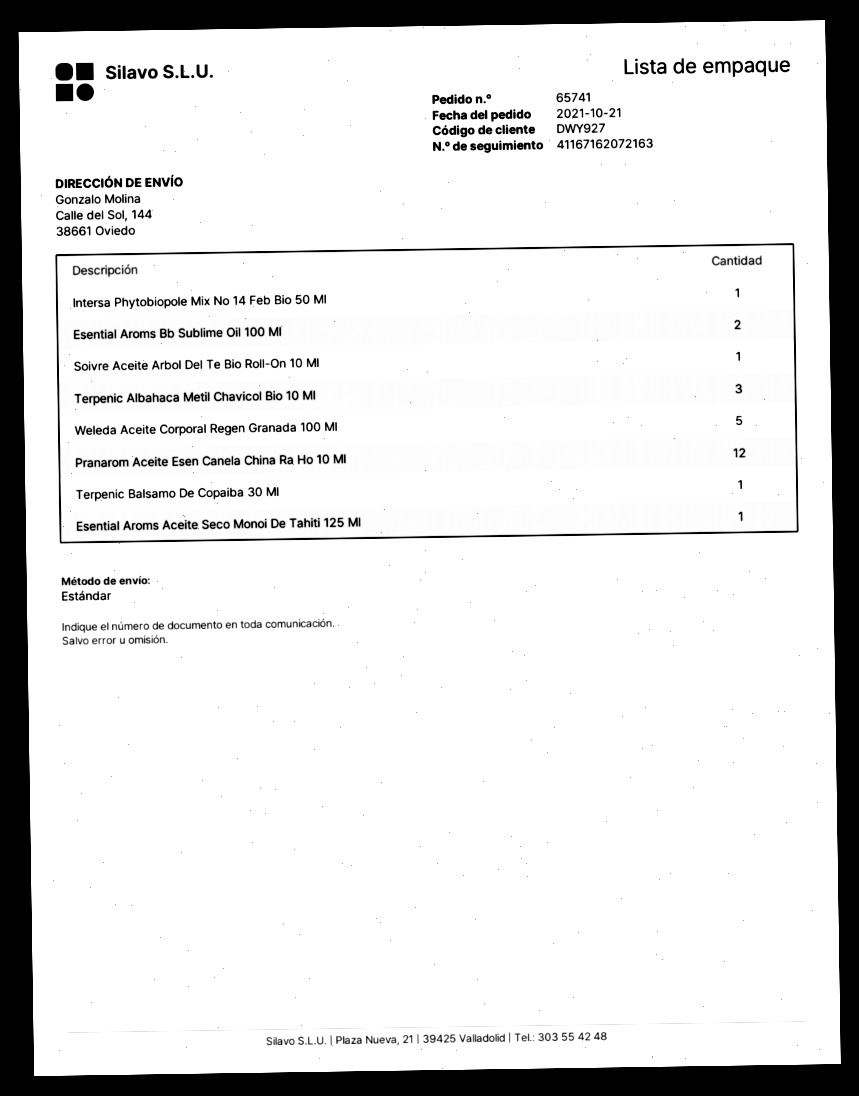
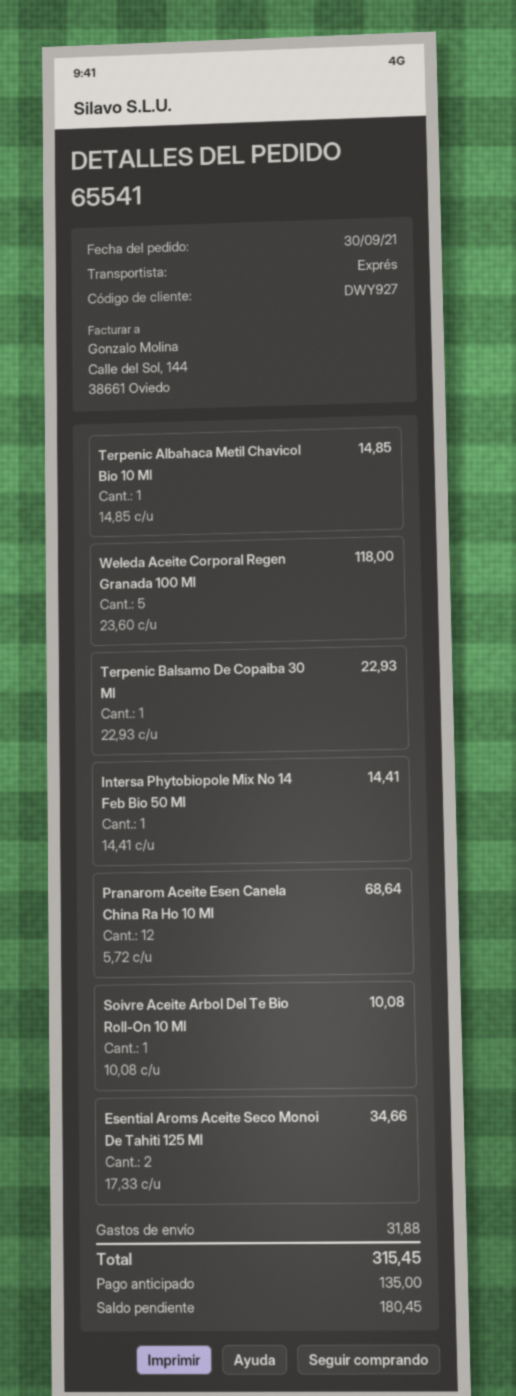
order number: 65741 -> 65541
order date: 2021-10-21 -> 2021-09-30
shipping method: standard -> express
Esential Aroms Bb Sublime Oil 100 Ml: 2 -> none
Terpenic Albahaca Metil Chavicol Bio 10 Ml: 3 -> 1
Esential Aroms Aceite Seco Monoi De Tahiti 125 Ml: 1 -> 2

